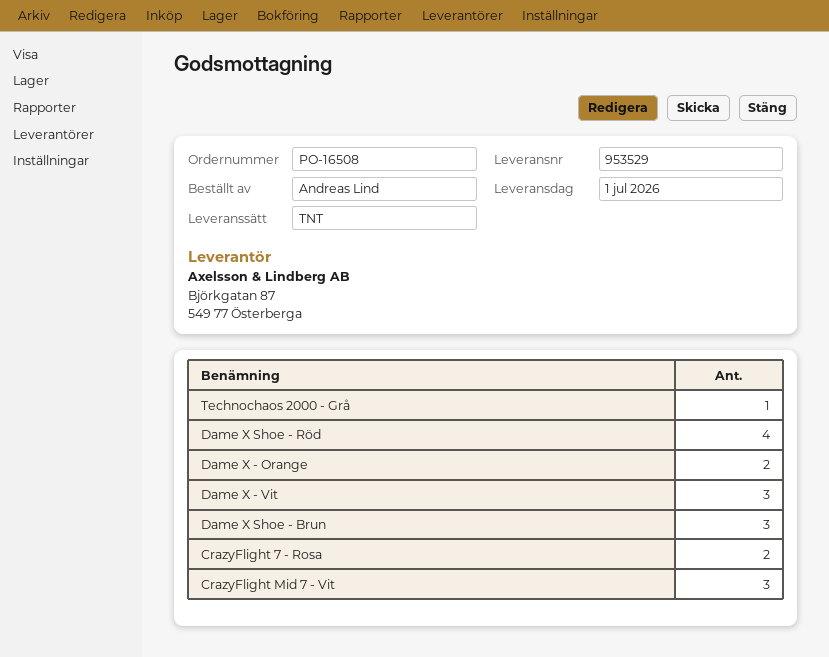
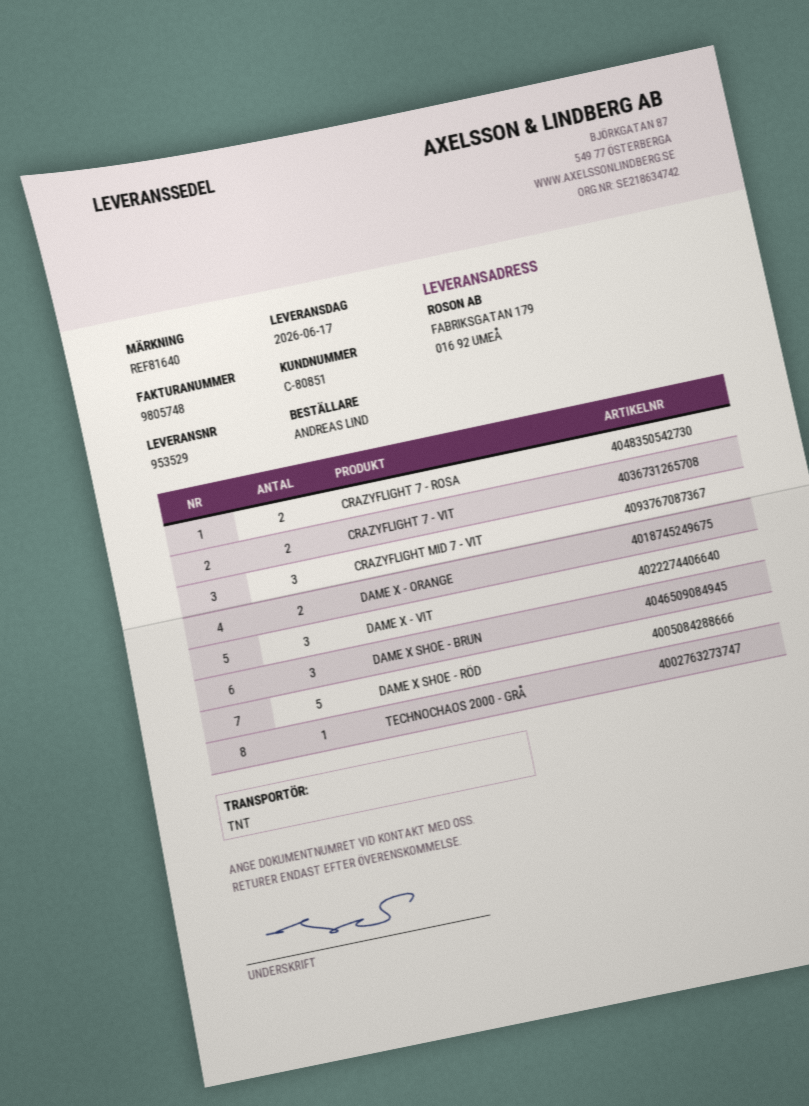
delivery date: 2026-07-01 -> 2026-06-17
Dame X Shoe - Röd: 4 -> 5
CRAZYFLIGHT 7 - VIT: none -> 2

